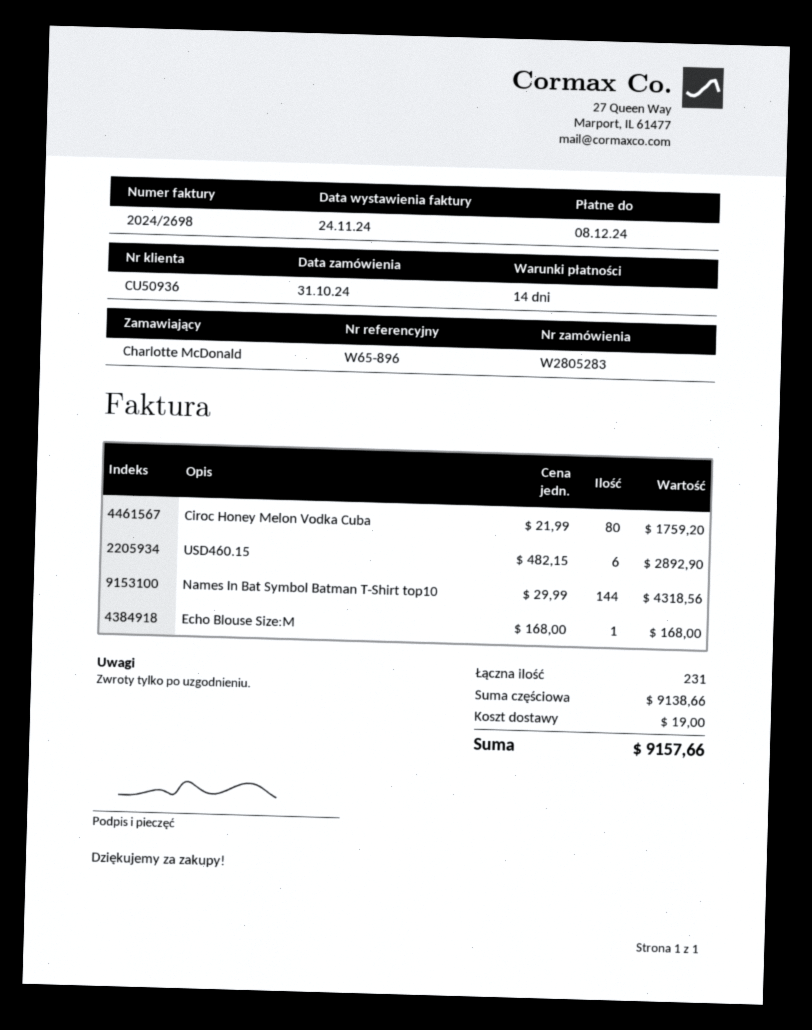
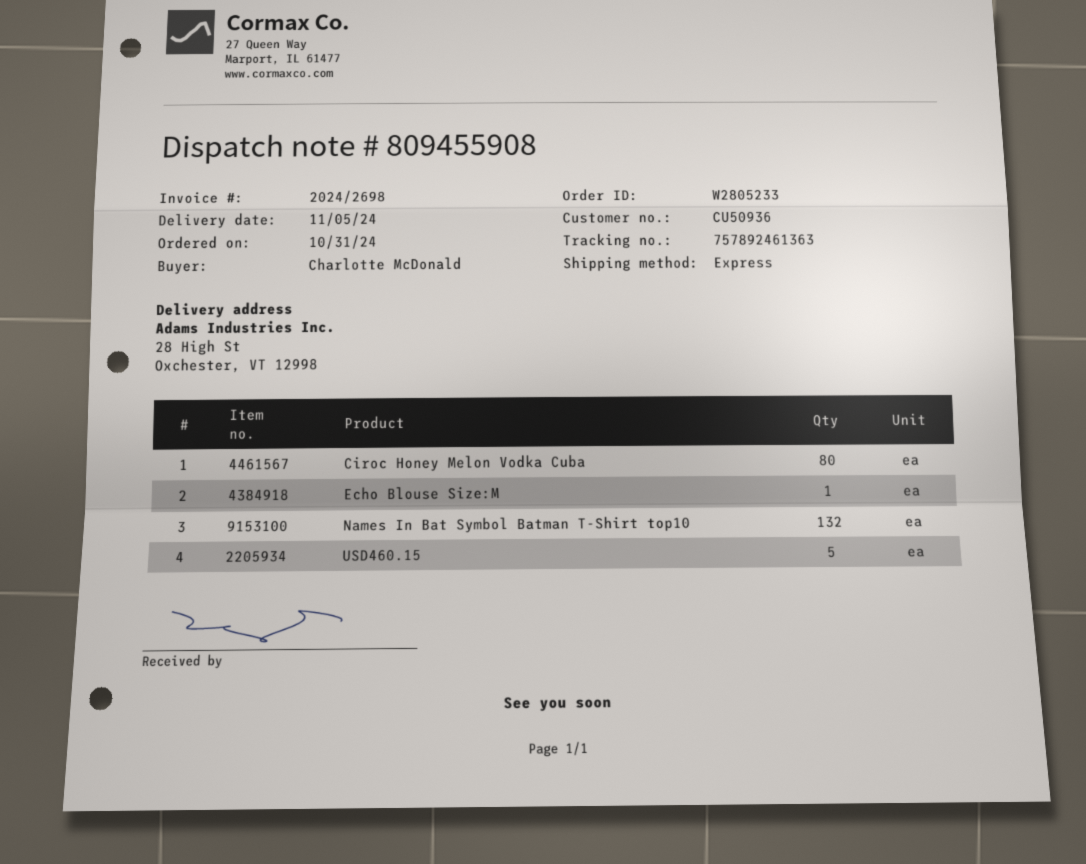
order number: W2805283 -> W2805233
USD460.15: 6 -> 5
Names In Bat Symbol Batman T-Shirt top10: 144 -> 132

